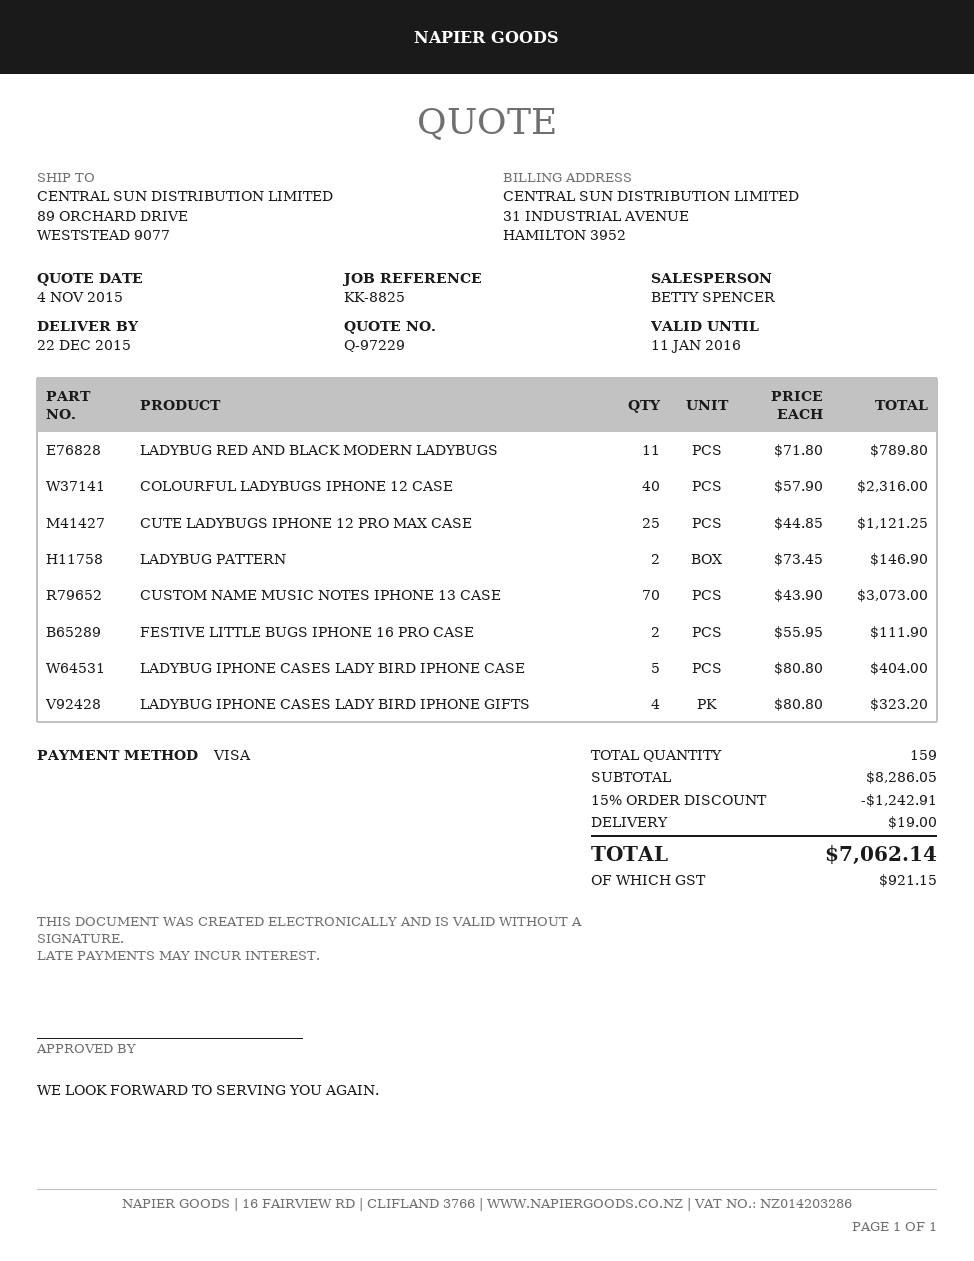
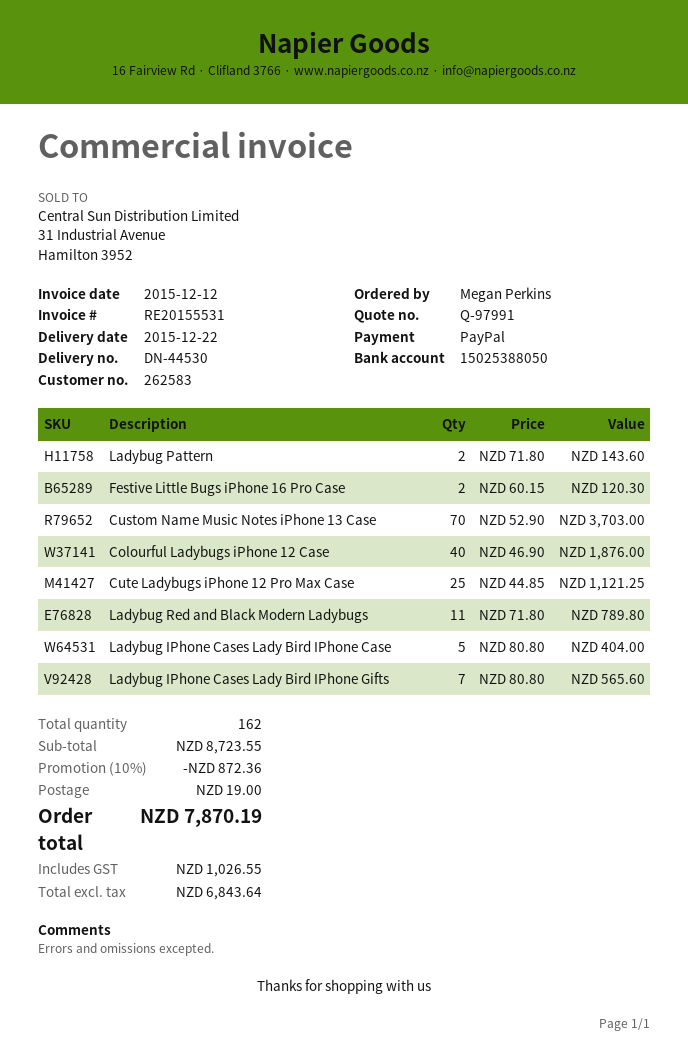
quote number: Q-97229 -> Q-97991
payment method: Visa -> PayPal
COLOURFUL LADYBUGS IPHONE 12 CASE: 40 x 57.90 = 2316.00 -> 40 x 46.90 = 1876.00
LADYBUG PATTERN: 2 x 73.45 = 146.90 -> 2 x 71.80 = 143.60
CUSTOM NAME MUSIC NOTES IPHONE 13 CASE: 70 x 43.90 = 3073.00 -> 70 x 52.90 = 3703.00
FESTIVE LITTLE BUGS IPHONE 16 PRO CASE: 2 x 55.95 = 111.90 -> 2 x 60.15 = 120.30
LADYBUG IPHONE CASES LADY BIRD IPHONE GIFTS: 4 x 80.80 = 323.20 -> 7 x 80.80 = 565.60
total quantity: 159 -> 162
subtotal: 8286.05 -> 8723.55
discount: 15% = 1242.91 -> 10% = 872.36
tax: 921.15 -> 1026.55
total: 7062.14 -> 7870.19

